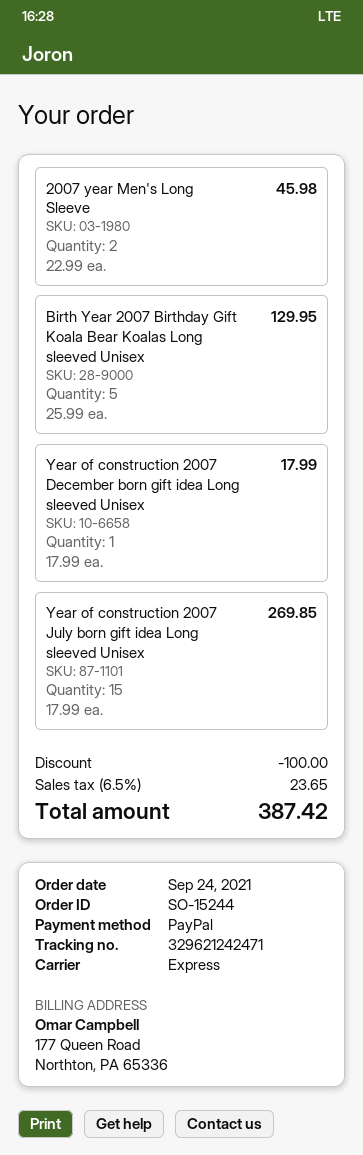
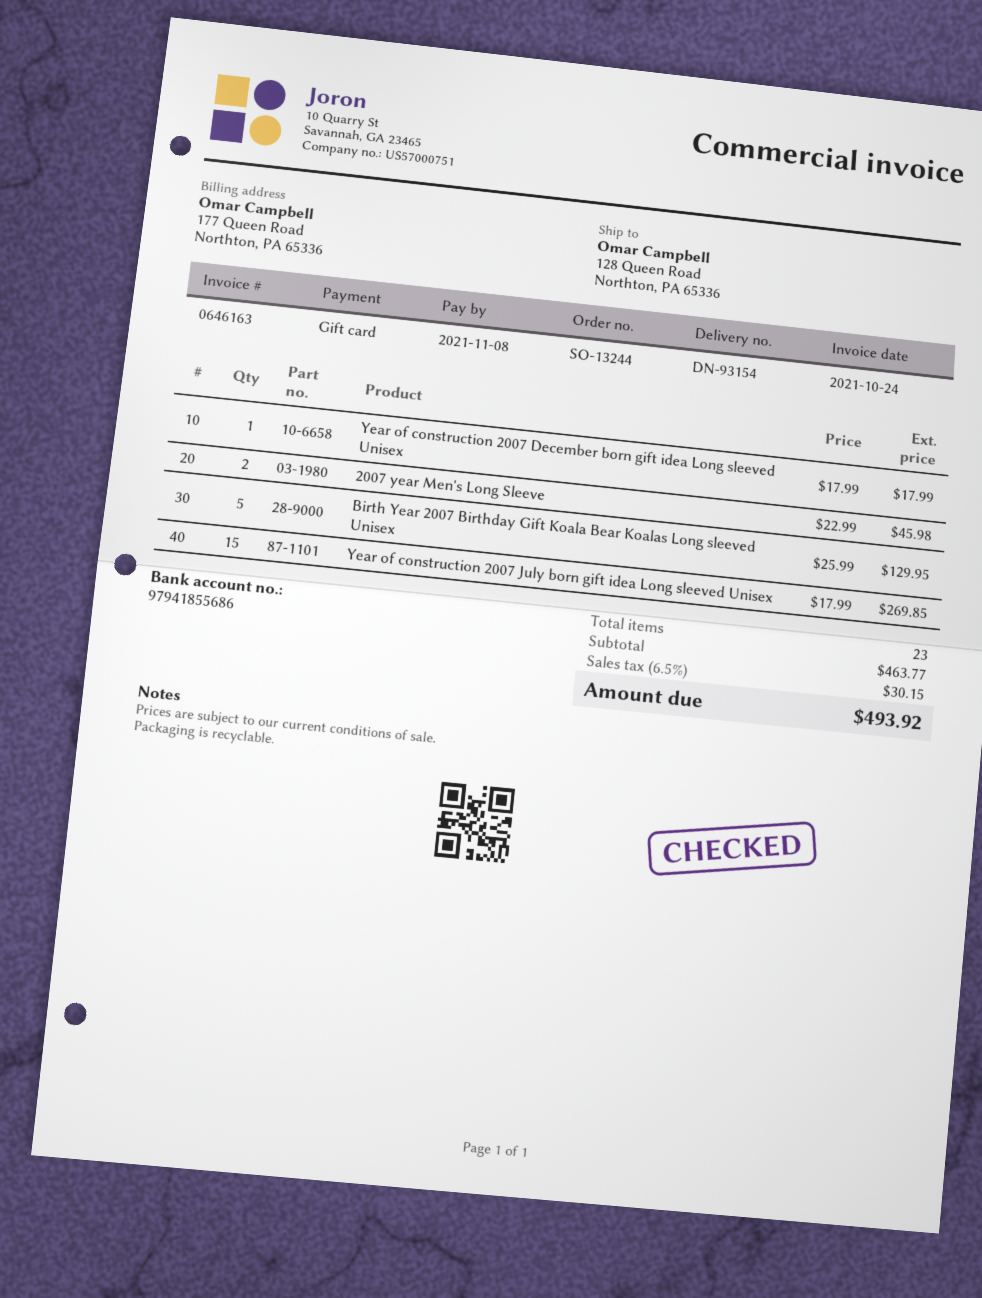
order number: SO-15244 -> SO-13244
payment method: PayPal -> gift card
discount: 100.00 -> none
tax: 6.5% = 23.65 -> 6.5% = 30.15
total: 387.42 -> 493.92

